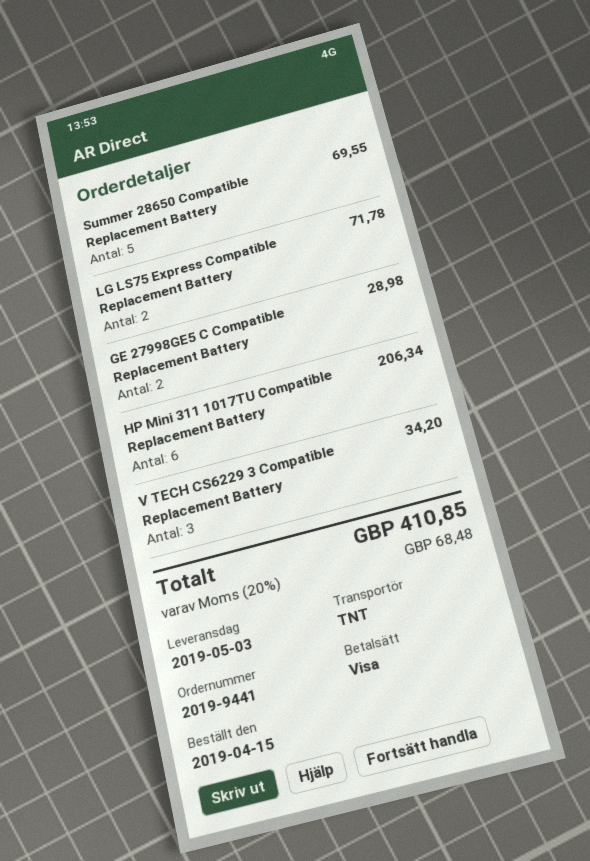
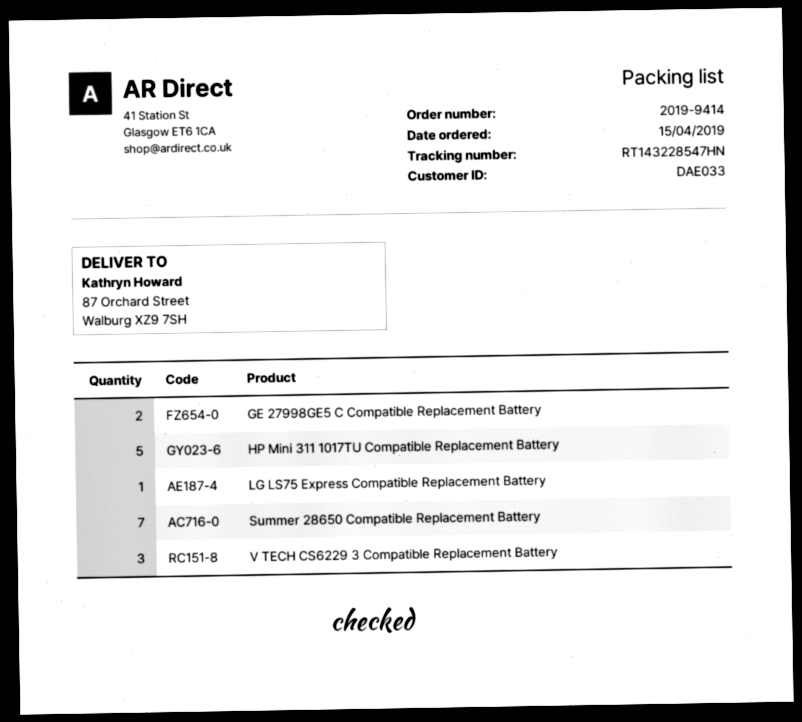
order number: 2019-9441 -> 2019-9414
Summer 28650 Compatible Replacement Battery: 5 -> 7
LG LS75 Express Compatible Replacement Battery: 2 -> 1
HP Mini 311 1017TU Compatible Replacement Battery: 6 -> 5

